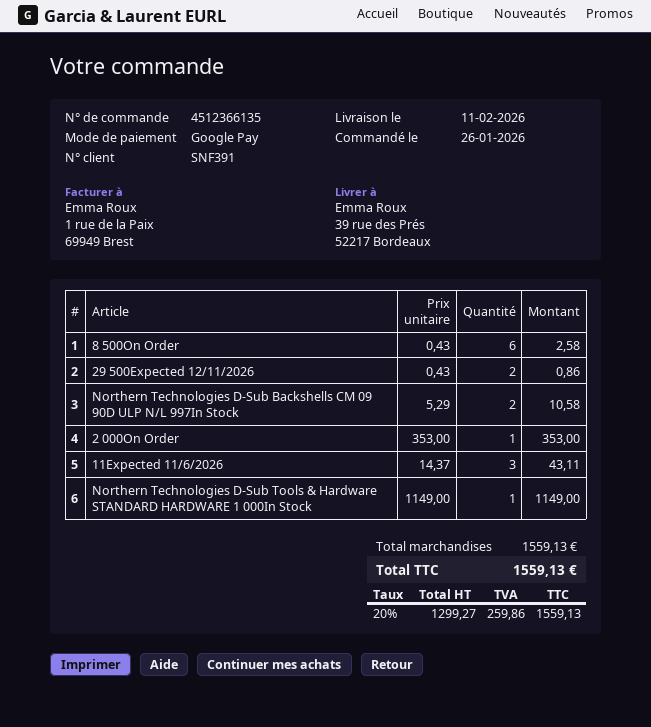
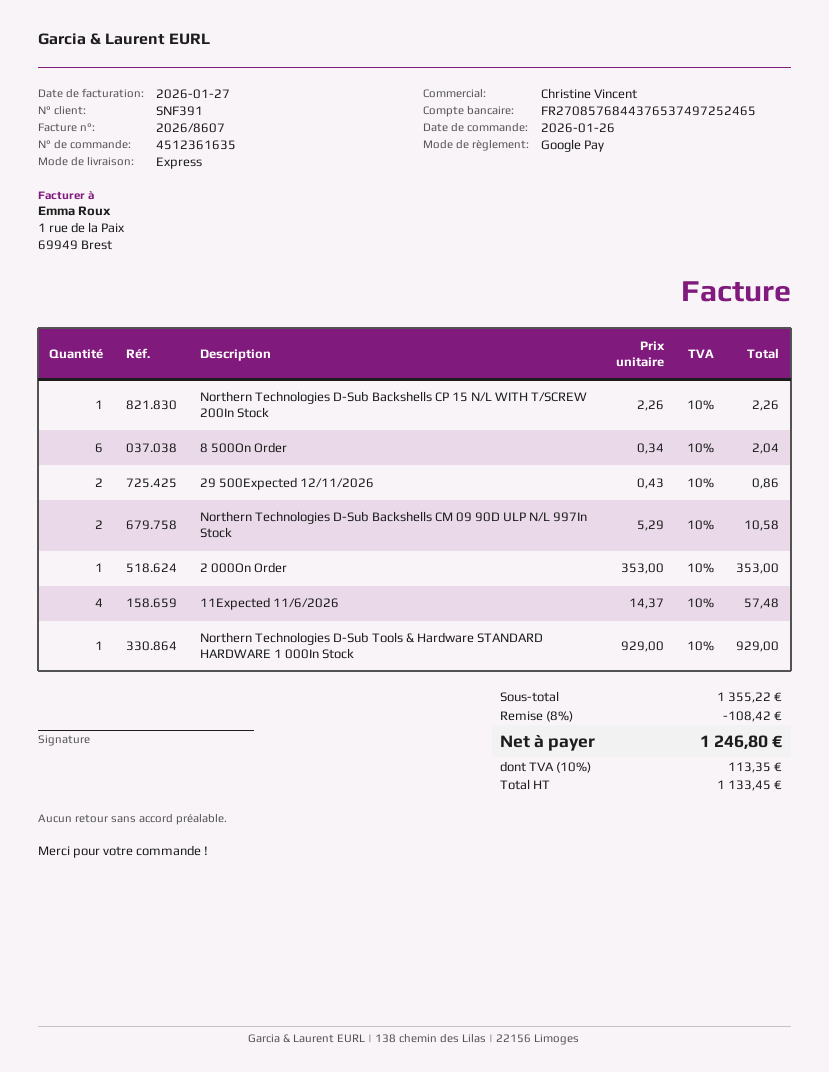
order number: 4512366135 -> 4512361635
8 500On Order: 6 x 0.43 = 2.58 -> 6 x 0.34 = 2.04
11Expected 11/6/2026: 3 x 14.37 = 43.11 -> 4 x 14.37 = 57.48
Northern Technologies D-Sub Tools & Hardware STANDARD HARDWARE 1 000In Stock: 1 x 1149.00 = 1149.00 -> 1 x 929.00 = 929.00
Northern Technologies D-Sub Backshells CP 15 N/L WITH T/SCREW 200In Stock: none -> 1 x 2.26 = 2.26
subtotal: 1559.13 -> 1355.22
discount: none -> 8% = 108.42
net: 1299.27 -> 1133.45
tax: 20% = 259.86 -> 10% = 113.35
total: 1559.13 -> 1246.80

